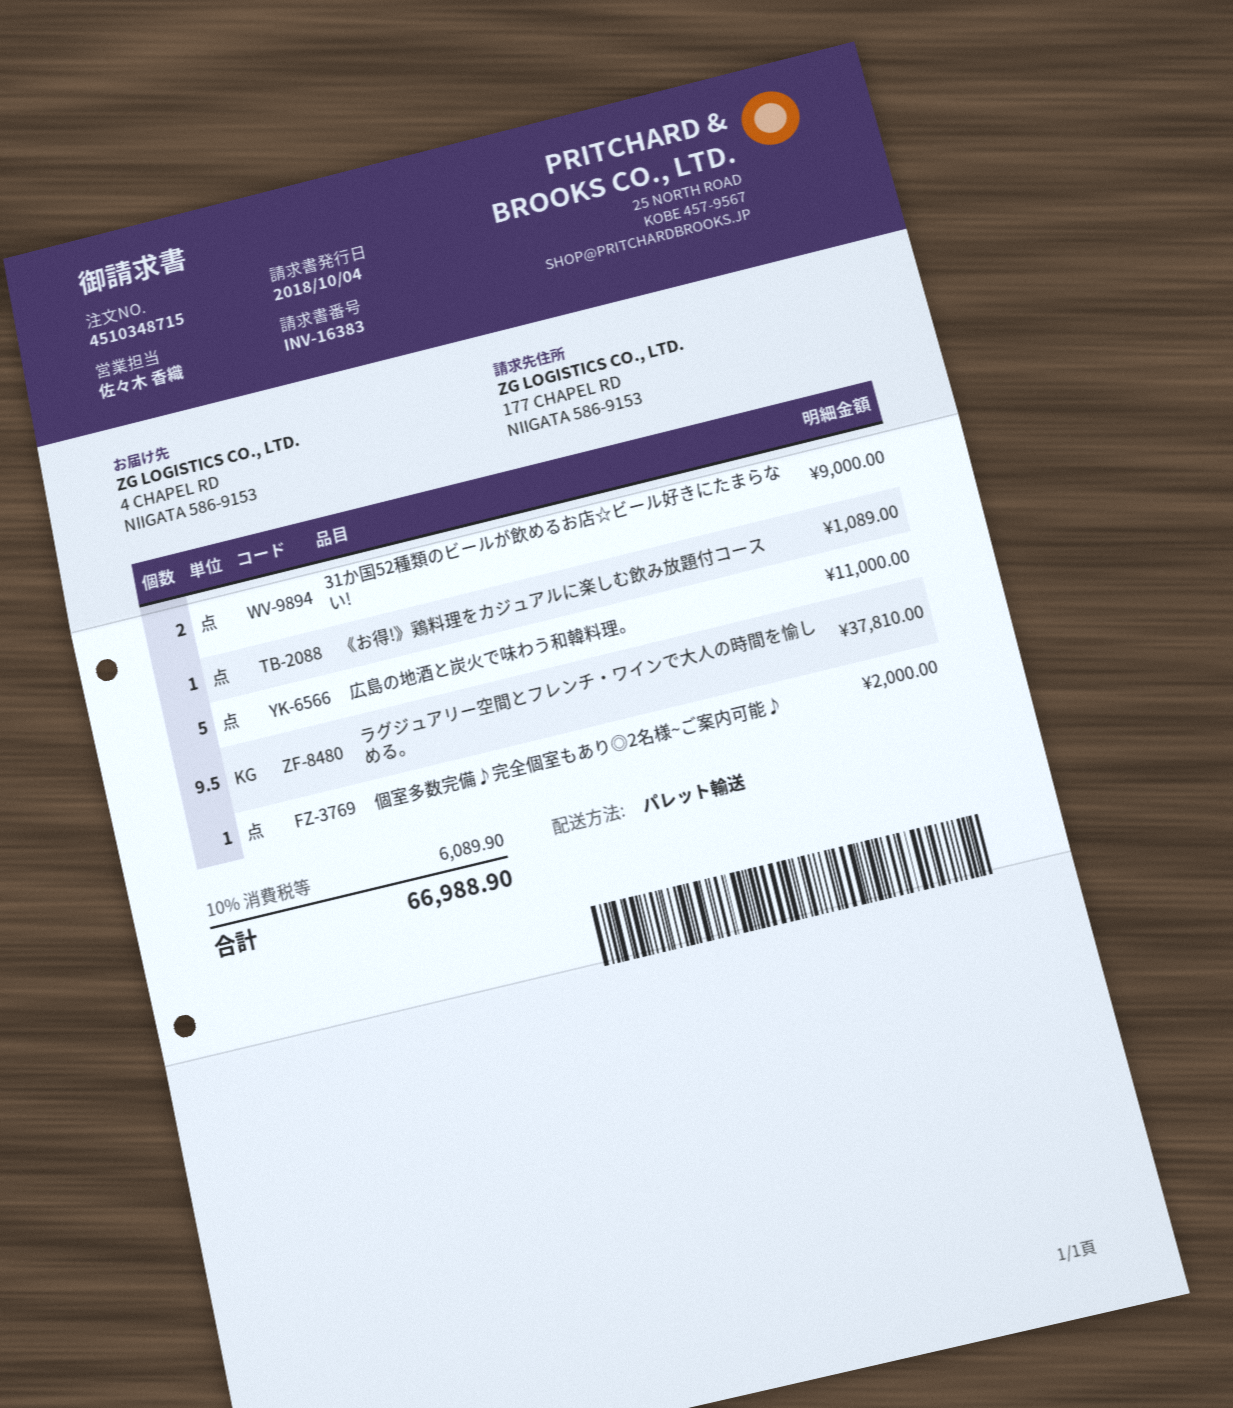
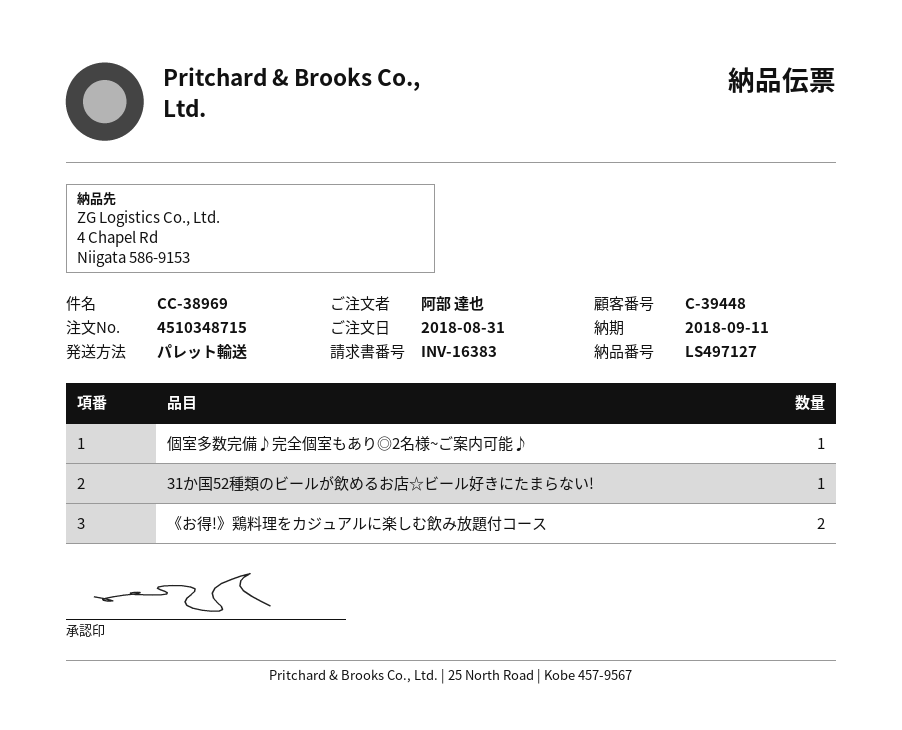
31か国52種類のビールが飲めるお店☆ビール好きにたまらない!: 2 -> 1
《お得!》鶏料理をカジュアルに楽しむ飲み放題付コース: 1 -> 2
広島の地酒と炭火で味わう和韓料理。: 5 -> none
ラグジュアリー空間とフレンチ・ワインで大人の時間を愉しめる。: 9.5 -> none

